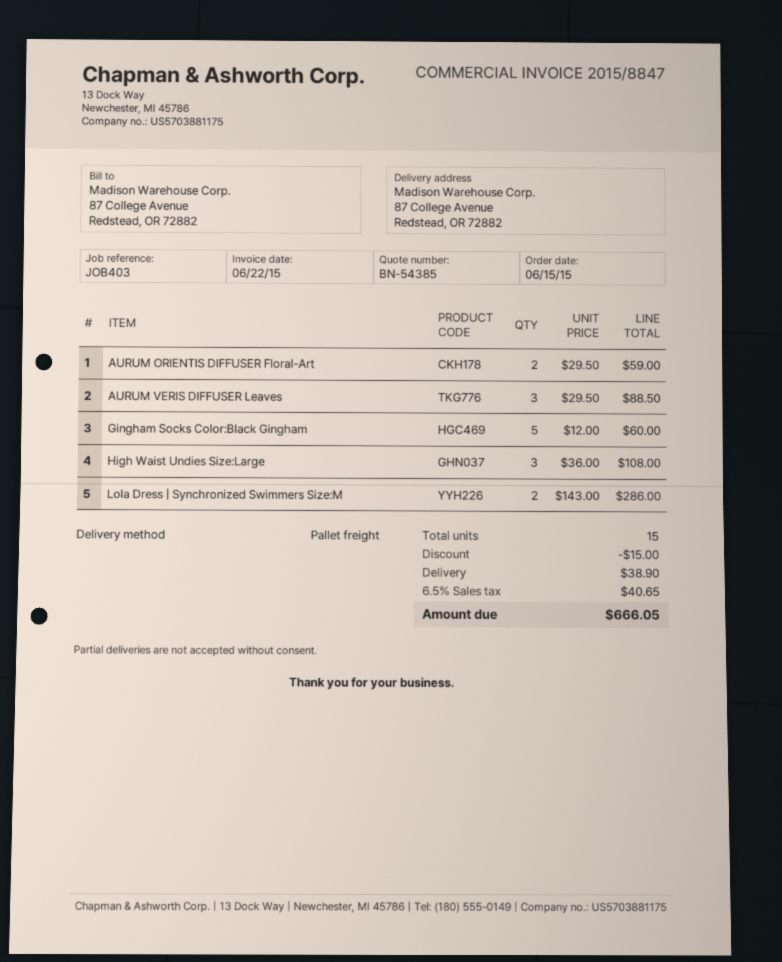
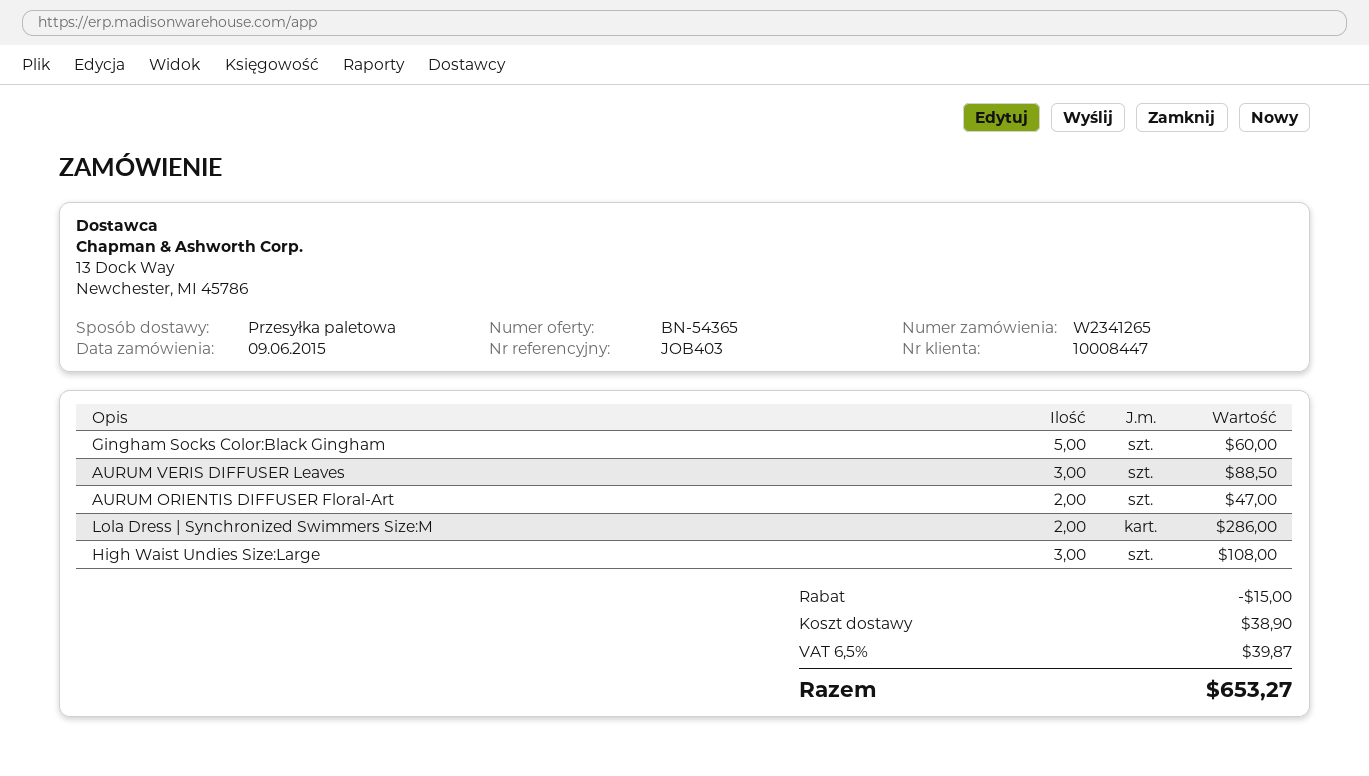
quote number: BN-54385 -> BN-54365
order date: 2015-06-15 -> 2015-06-09
AURUM ORIENTIS DIFFUSER Floral-Art: 2 for 59.00 -> 2 for 47.00
tax: 6.5% = 40.65 -> 6.5% = 39.87
total: 666.05 -> 653.27

